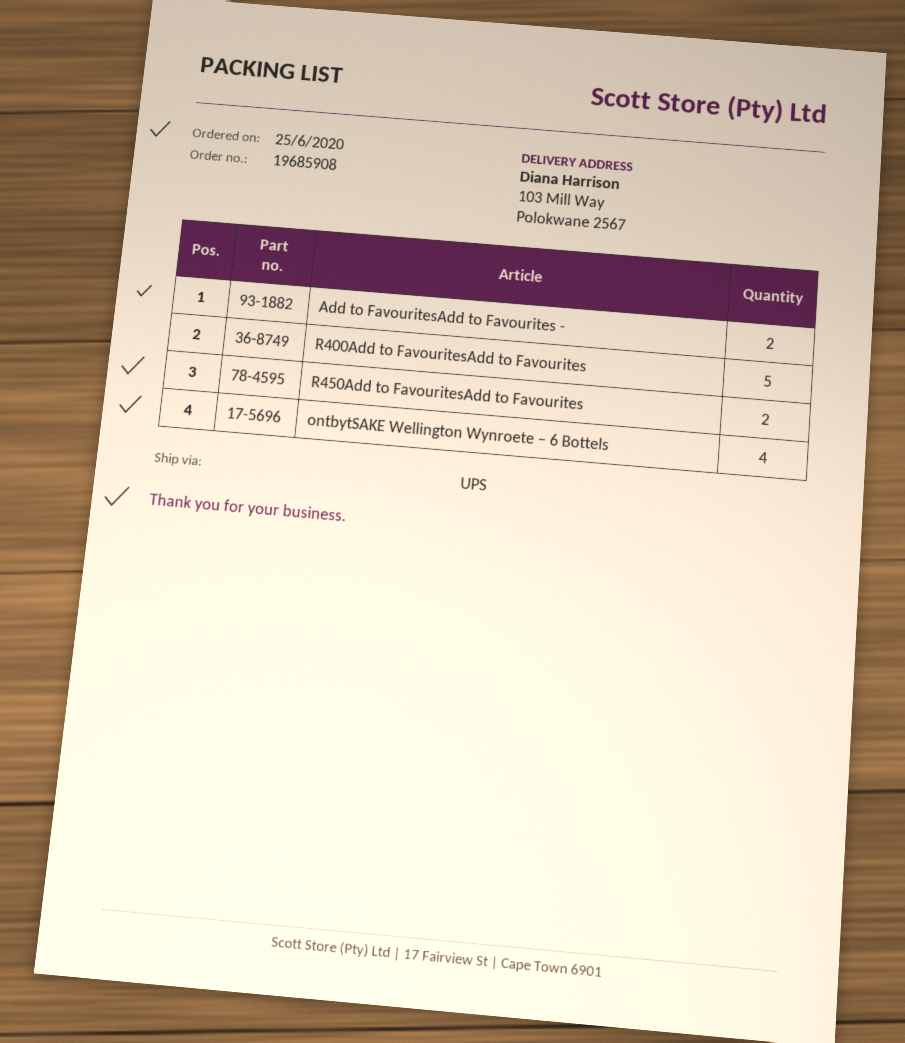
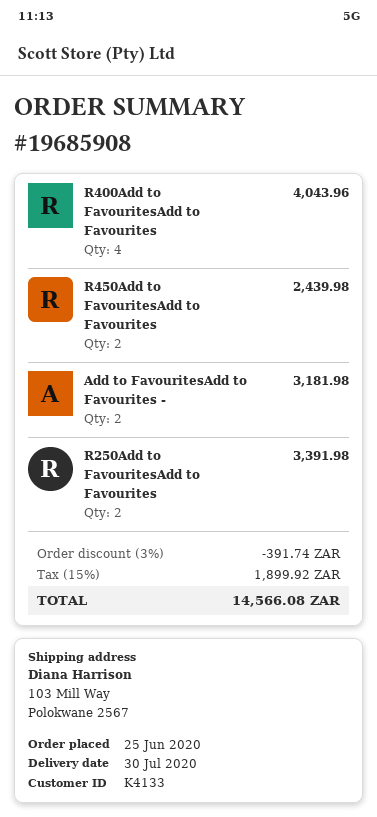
R400Add to FavouritesAdd to Favourites: 5 -> 4
ontbytSAKE Wellington Wynroete – 6 Bottels: 4 -> none
R250Add to FavouritesAdd to Favourites: none -> 2

